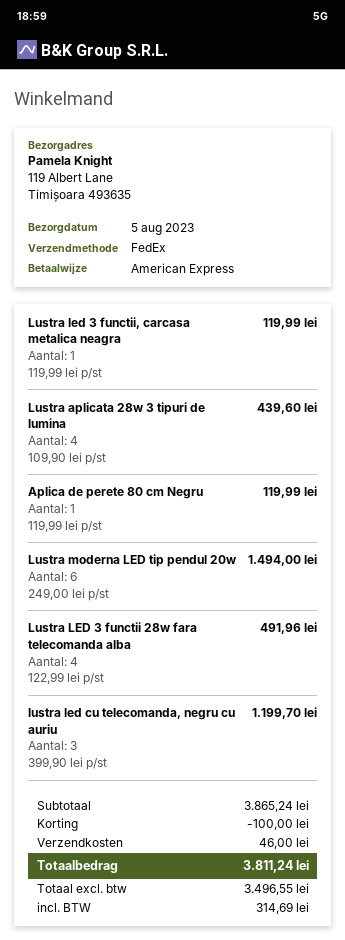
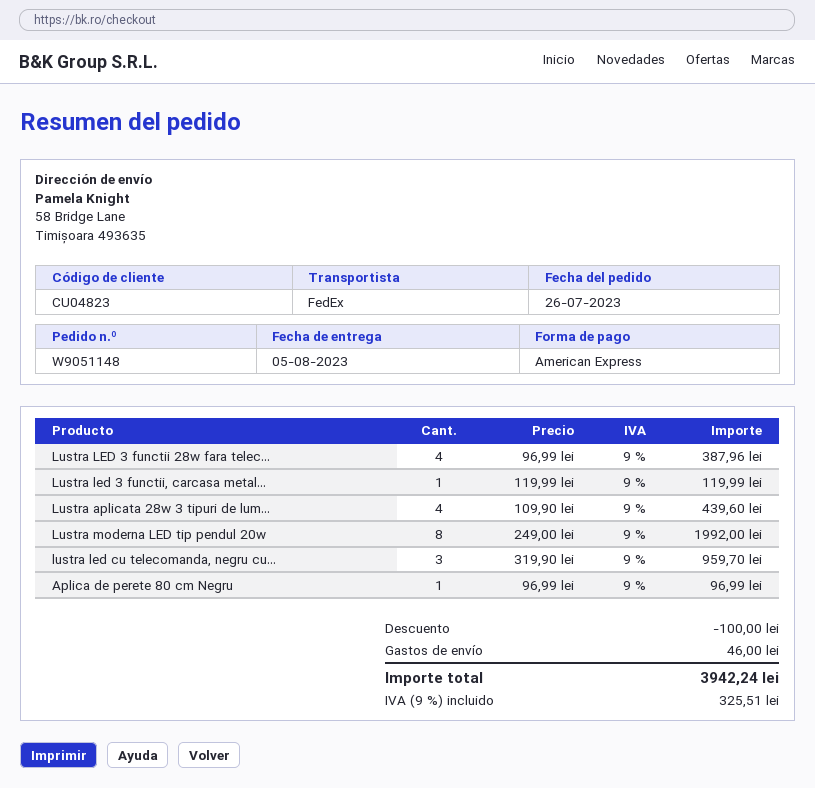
ship to: 119 Albert Lane, Timișoara 493635 -> 58 Bridge Lane, Timișoara 493635
Aplica de perete 80 cm Negru: 1 x 119.99 = 119.99 -> 1 x 96.99 = 96.99
Lustra moderna LED tip pendul 20w: 6 x 249.00 = 1494.00 -> 8 x 249.00 = 1992.00
Lustra LED 3 functii 28w fara telecomanda alba: 4 x 122.99 = 491.96 -> 4 x 96.99 = 387.96
lustra led cu telecomanda, negru cu auriu: 3 x 399.90 = 1199.70 -> 3 x 319.90 = 959.70
tax: 314.69 -> 325.51
total: 3811.24 -> 3942.24

